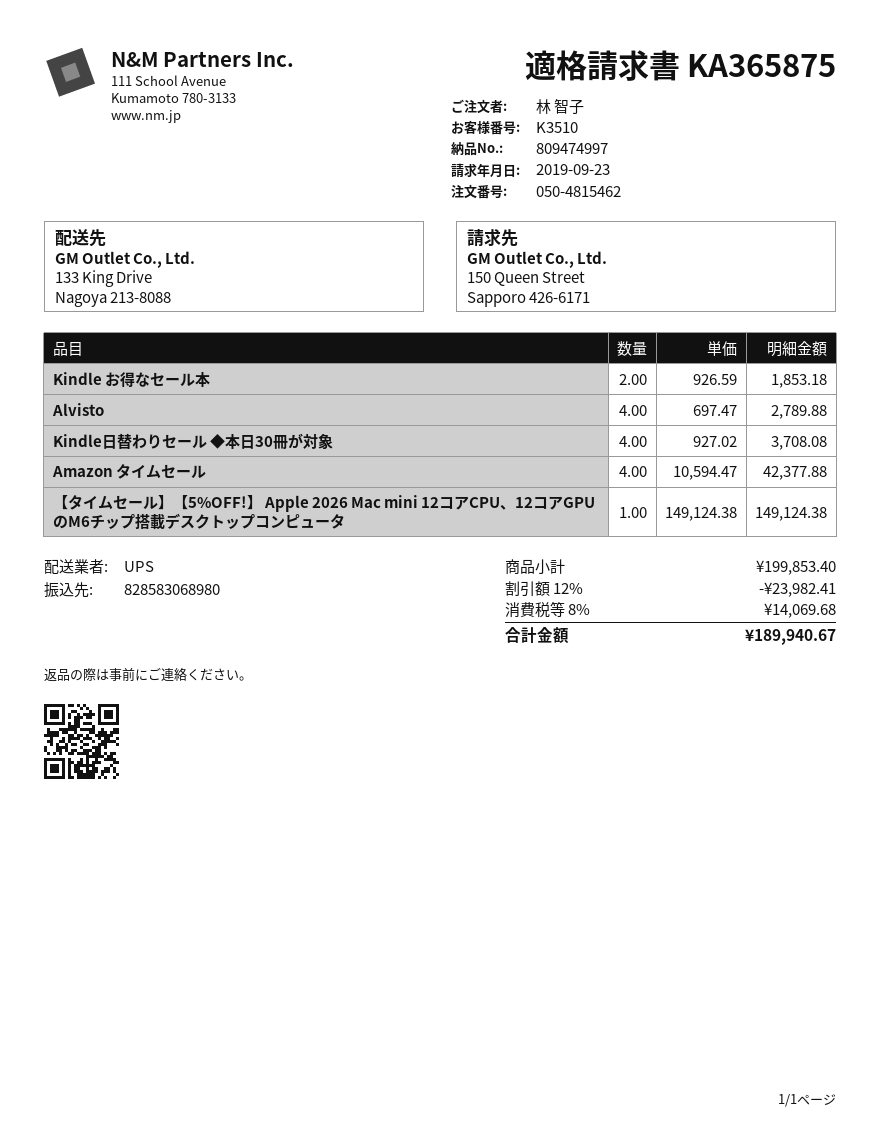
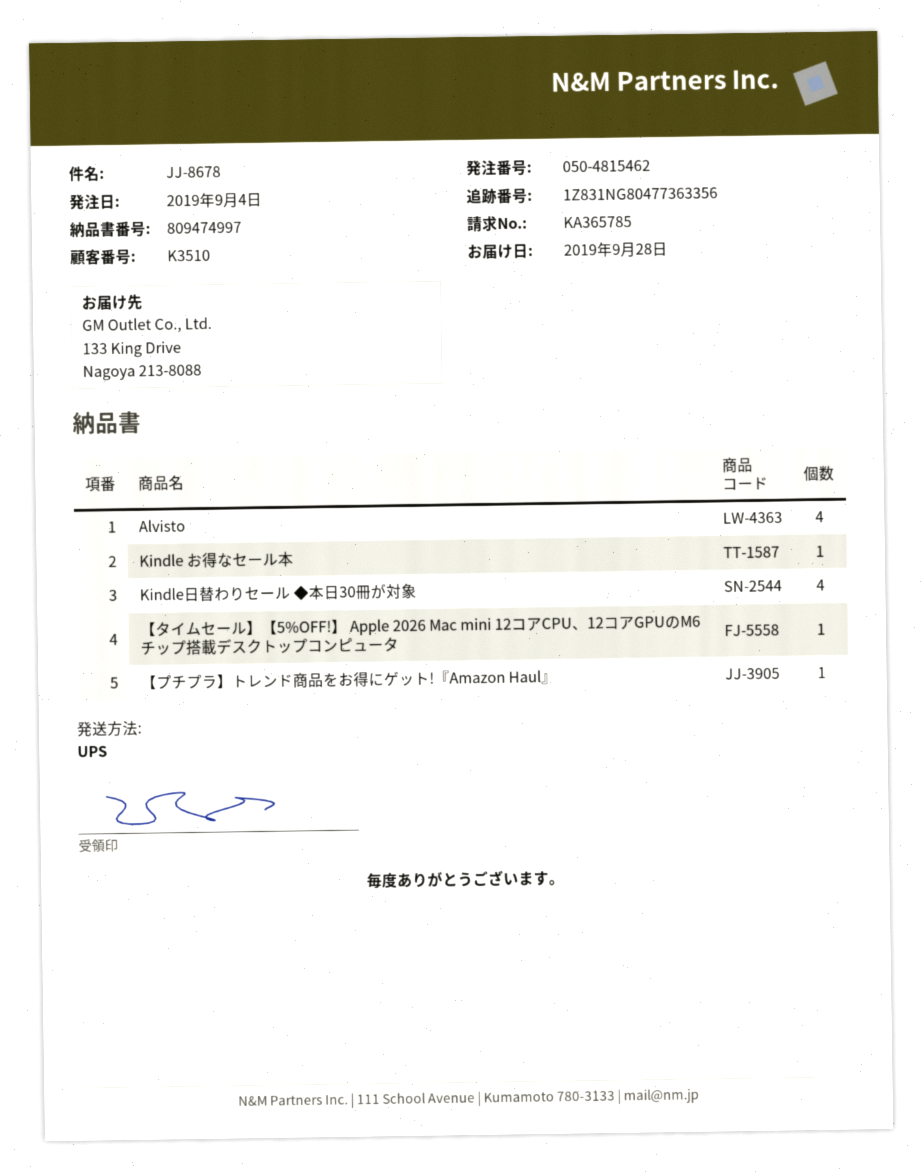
invoice number: KA365875 -> KA365785
Kindle お得なセール本: 2 -> 1
Amazon タイムセール: 4 -> none
【プチプラ】トレンド商品をお得にゲット!『Amazon Haul』: none -> 1

